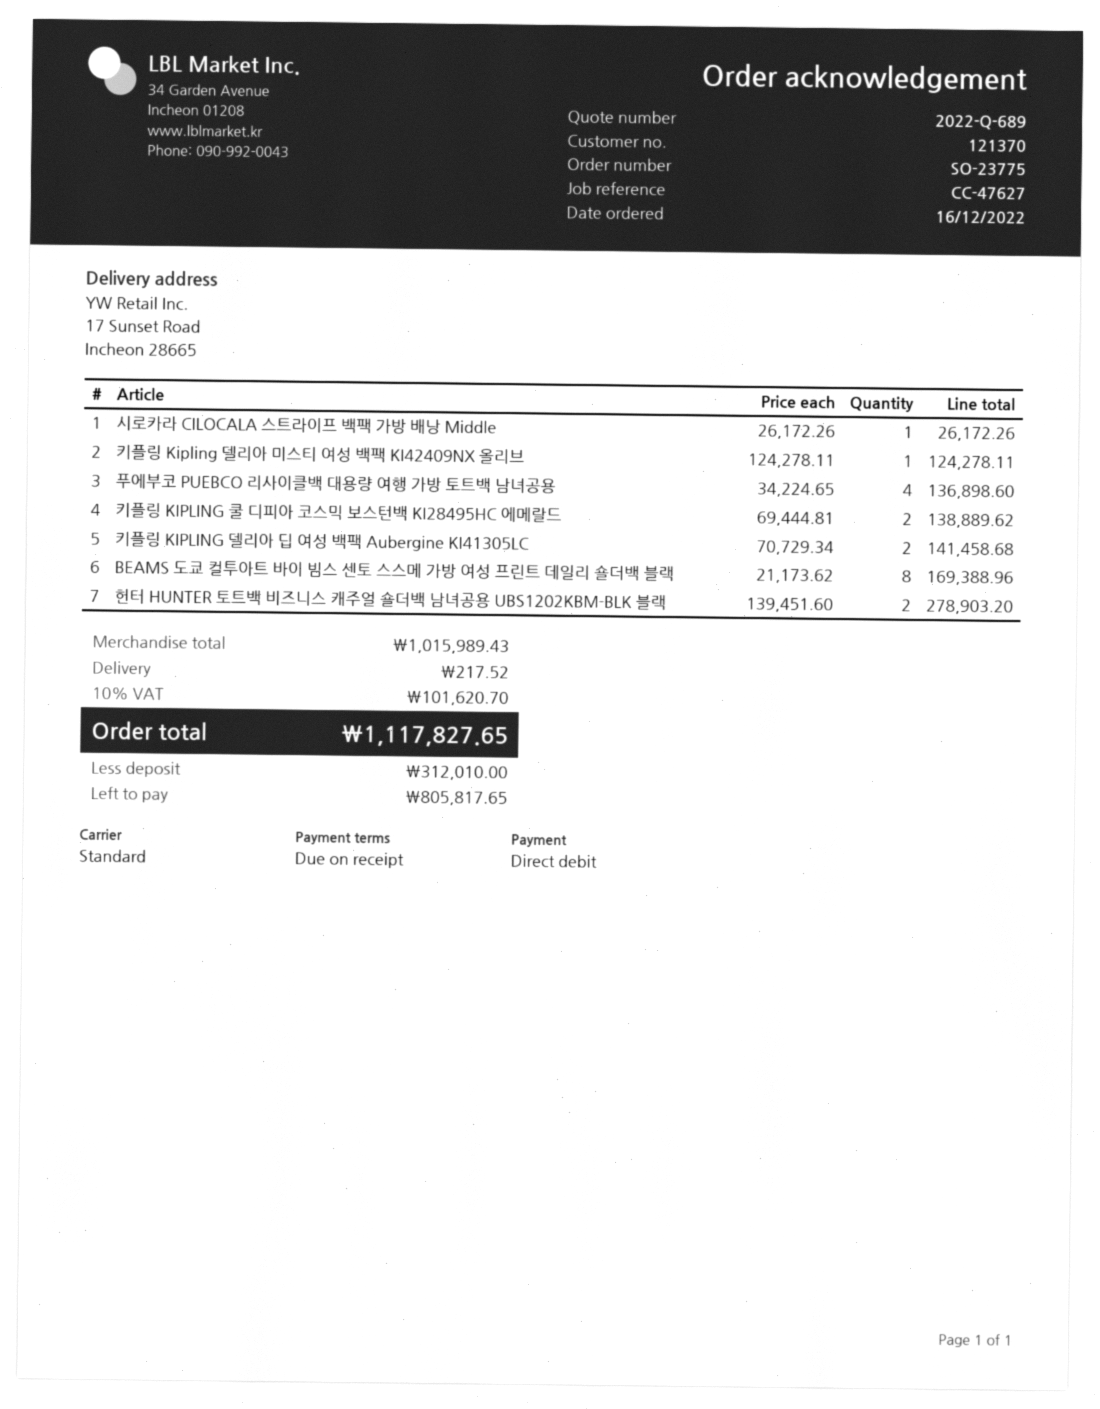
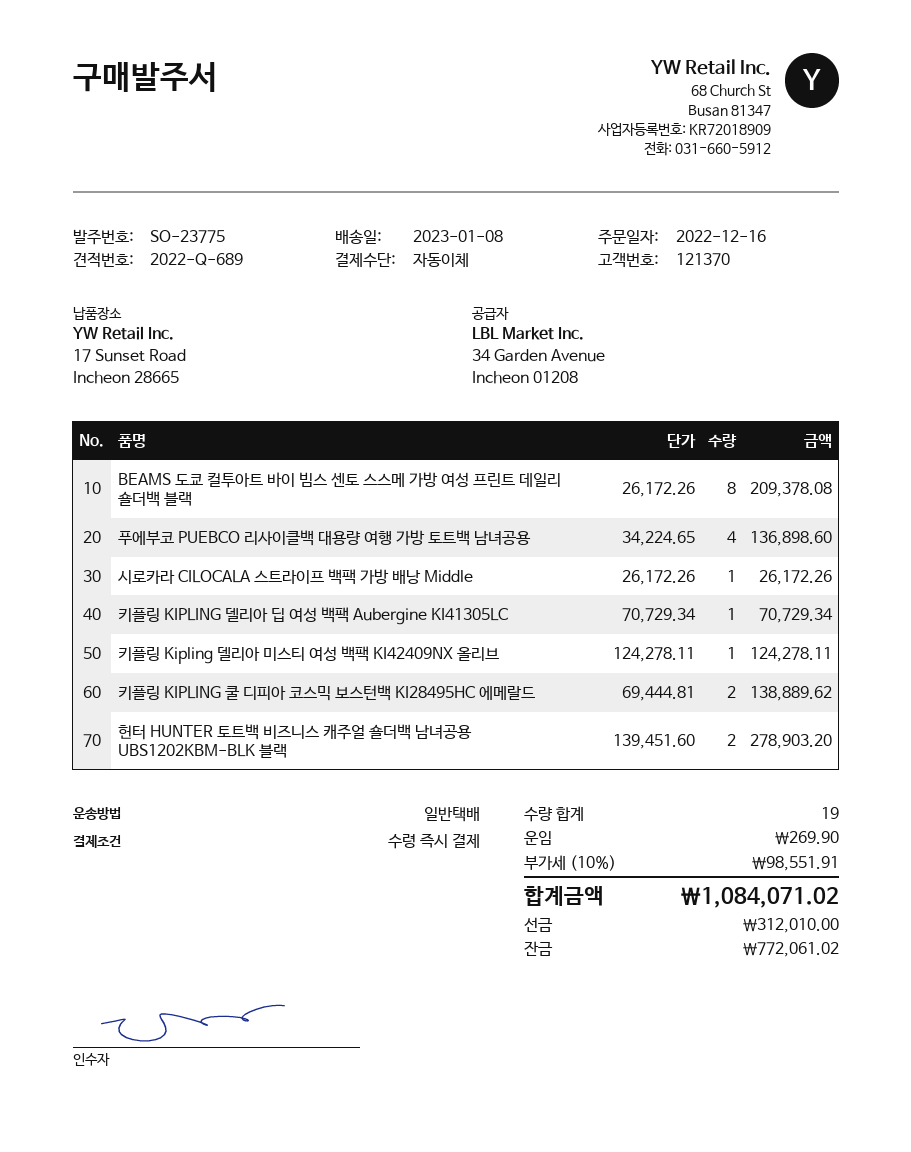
키플링 KIPLING 델리아 딥 여성 백팩 Aubergine KI41305LC: 2 x 70729.34 = 141458.68 -> 1 x 70729.34 = 70729.34
BEAMS 도쿄 컬투아트 바이 빔스 센토 스스메 가방 여성 프린트 데일리 숄더백 블랙: 8 x 21173.62 = 169388.96 -> 8 x 26172.26 = 209378.08
shipping: 217.52 -> 269.90
tax: 10% = 101620.70 -> 10% = 98551.91
total: 1117827.65 -> 1084071.02
balance: 805817.65 -> 772061.02

